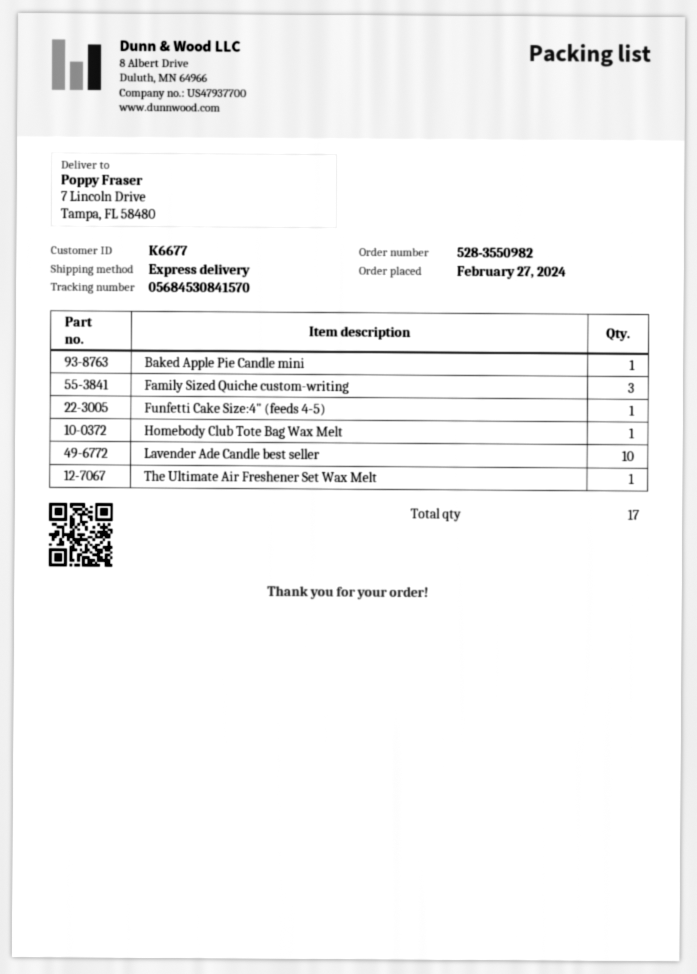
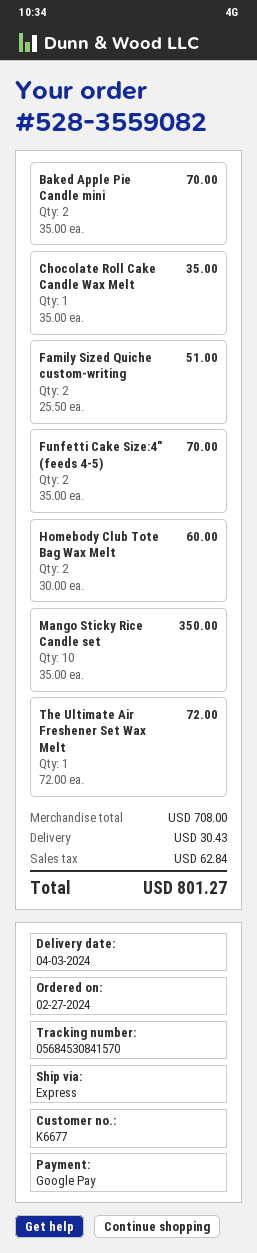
order number: 528-3550982 -> 528-3559082
Baked Apple Pie Candle mini: 1 -> 2
Family Sized Quiche custom-writing: 3 -> 2
Funfetti Cake Size:4" (feeds 4-5): 1 -> 2
Homebody Club Tote Bag Wax Melt: 1 -> 2
Lavender Ade Candle best seller: 10 -> none
Chocolate Roll Cake Candle Wax Melt: none -> 1
Mango Sticky Rice Candle set: none -> 10

